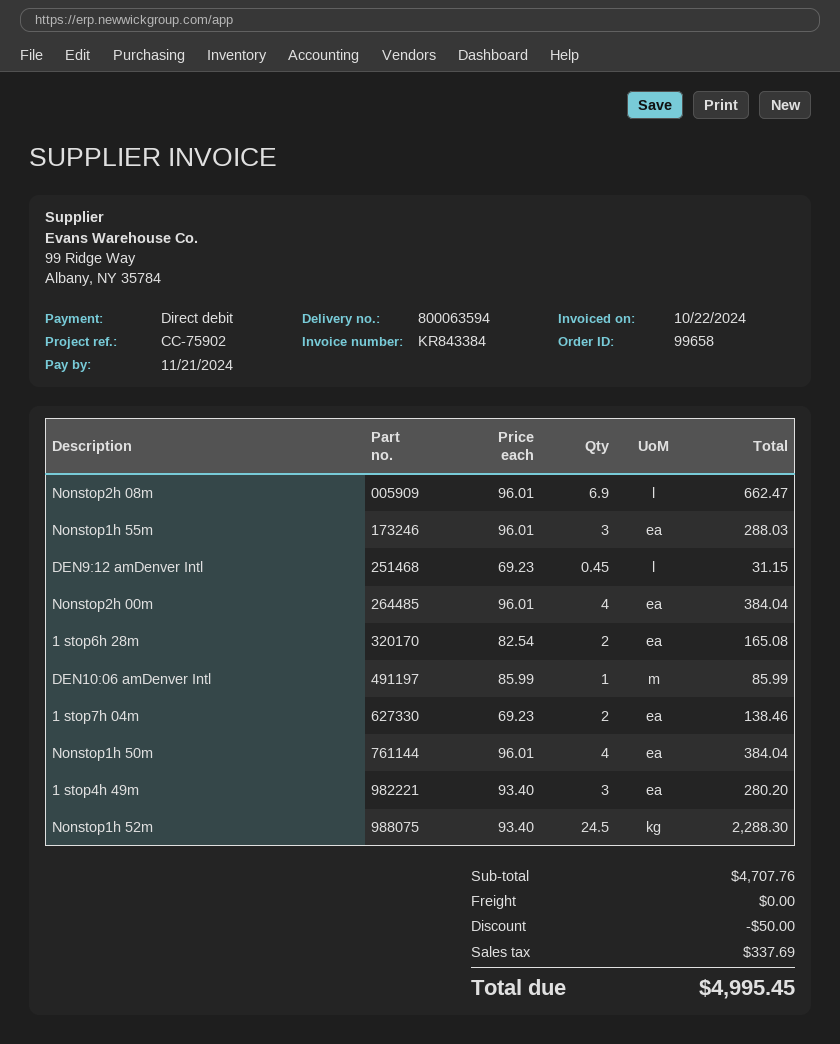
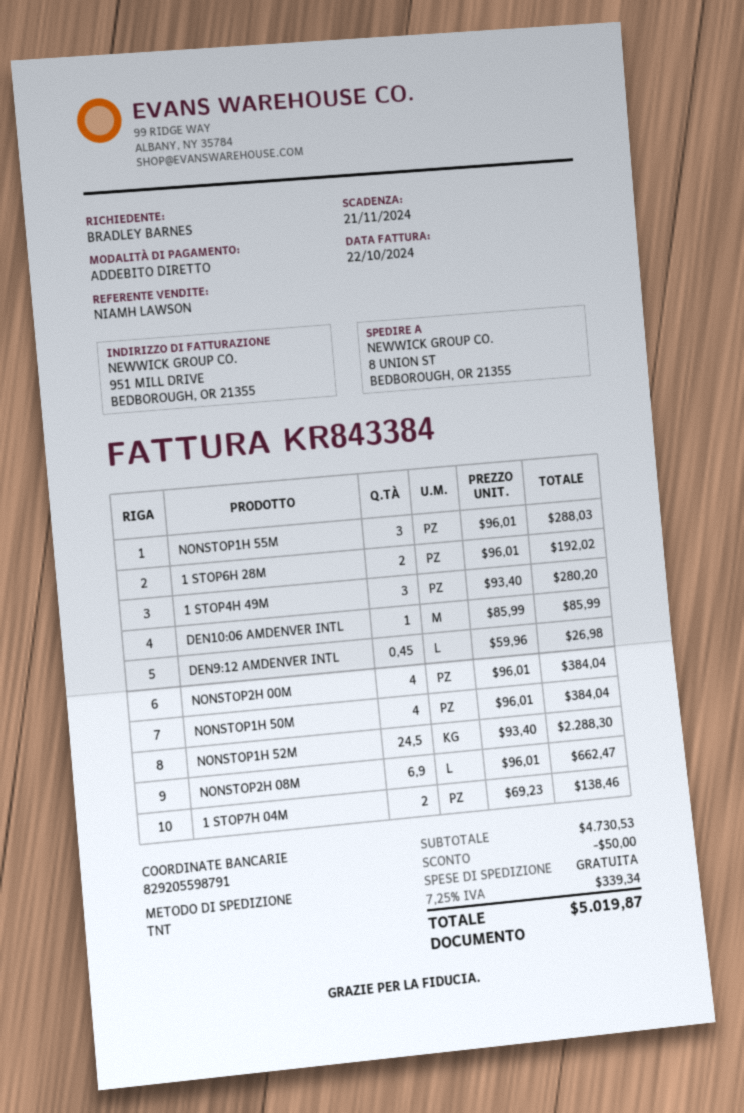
DEN9:12 amDenver Intl: 0.45 x 69.23 = 31.15 -> 0.45 x 59.96 = 26.98
1 stop6h 28m: 2 x 82.54 = 165.08 -> 2 x 96.01 = 192.02
subtotal: 4707.76 -> 4730.53
tax: 337.69 -> 339.34
total: 4995.45 -> 5019.87

